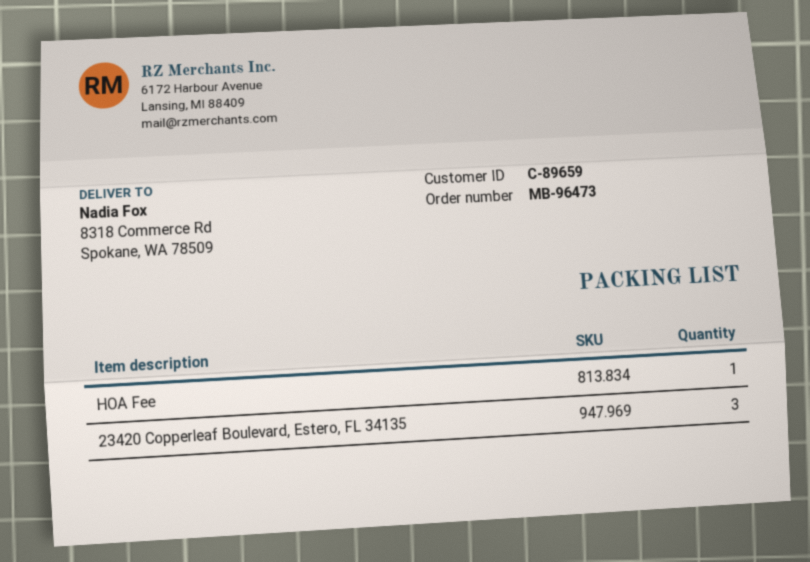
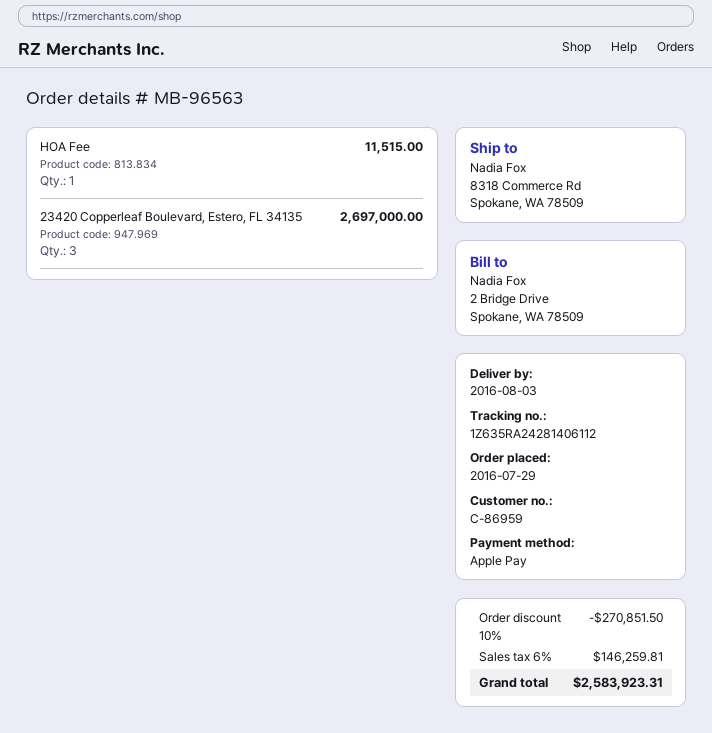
order number: MB-96473 -> MB-96563
customer number: C-89659 -> C-86959

